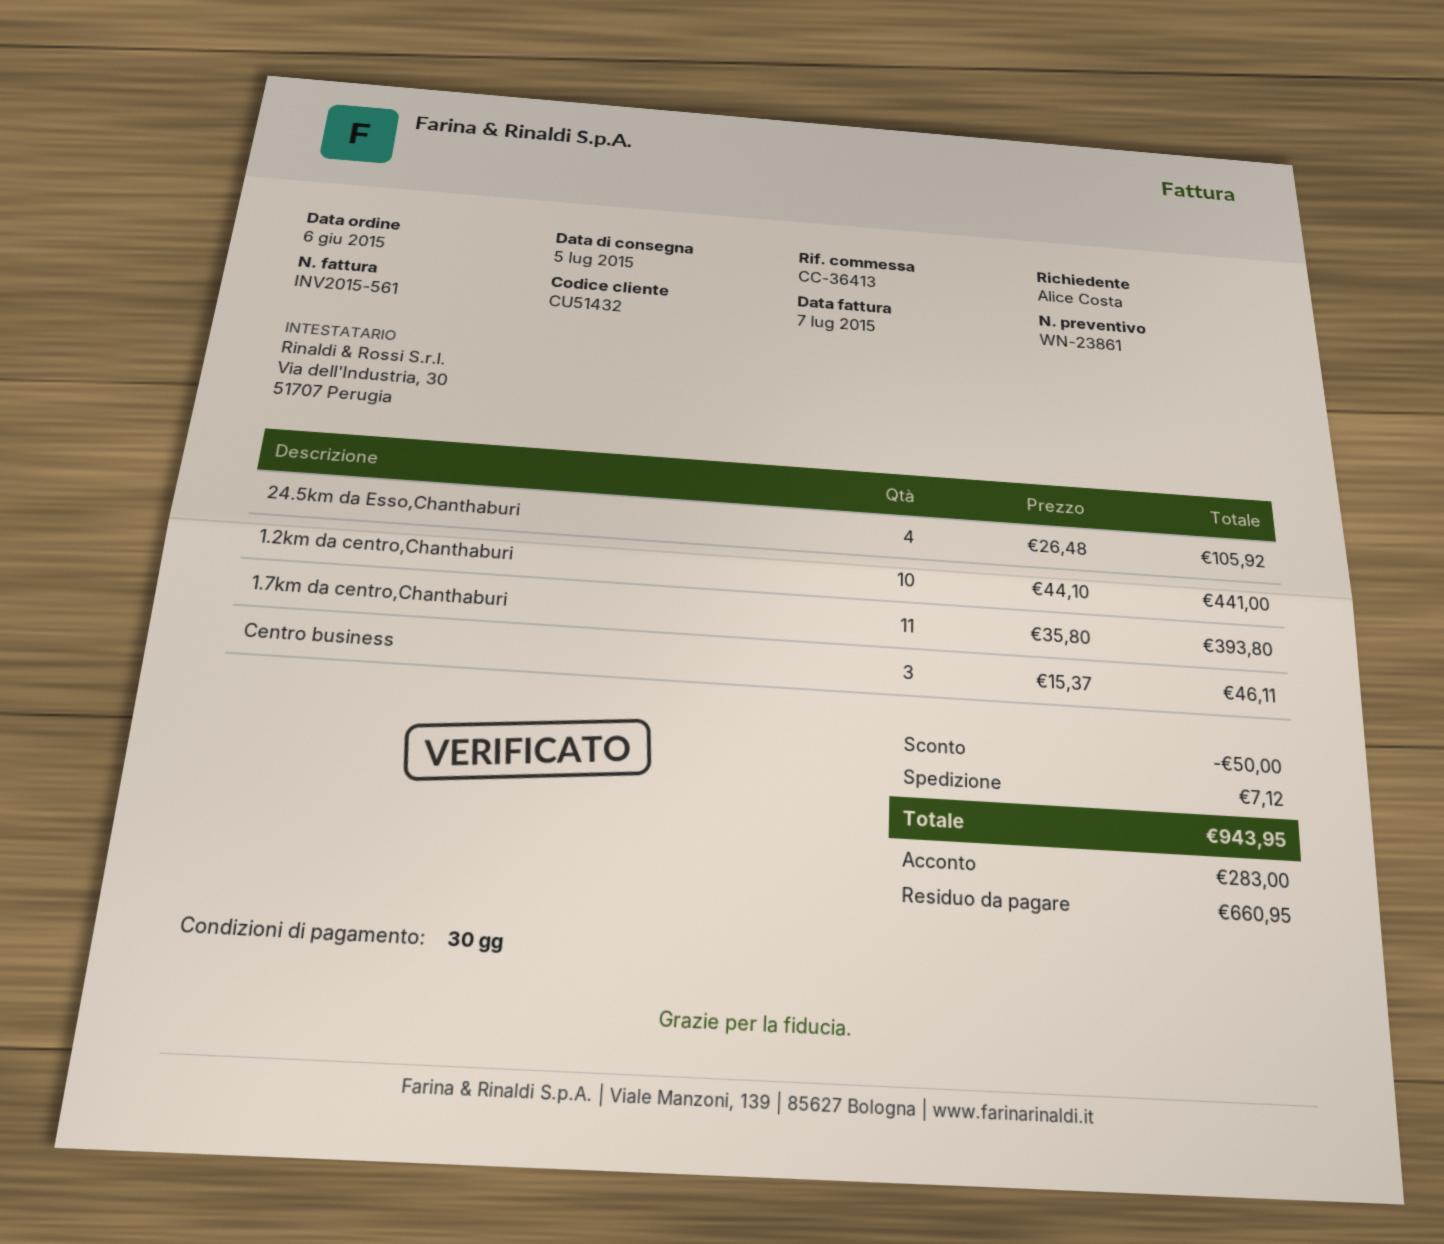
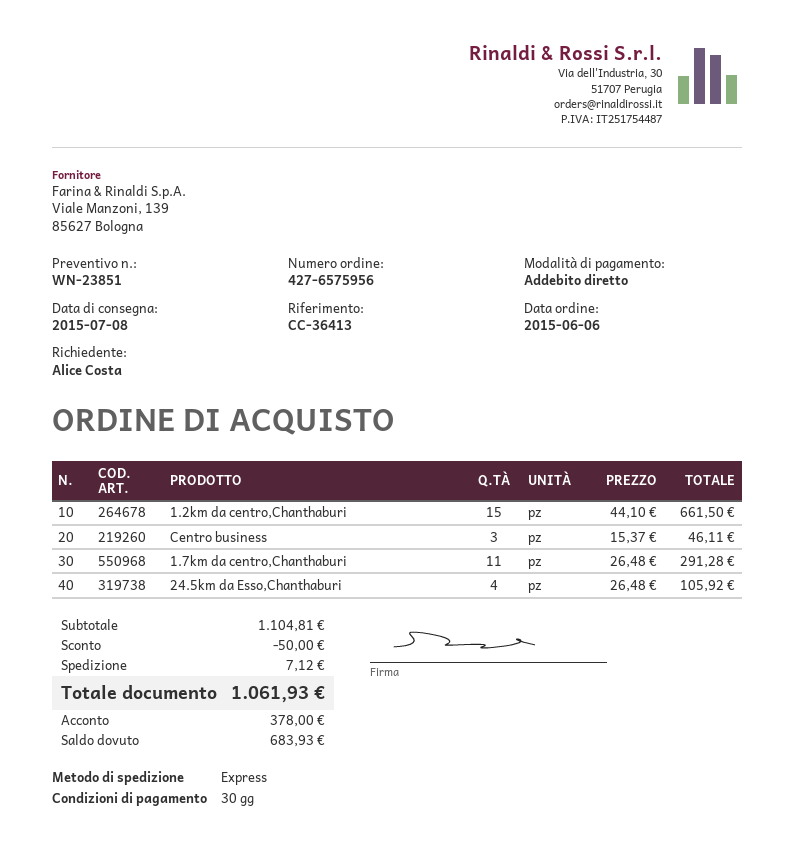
quote number: WN-23861 -> WN-23851
delivery date: 2015-07-05 -> 2015-07-08
1.2km da centro,Chanthaburi: 10 x 44.10 = 441.00 -> 15 x 44.10 = 661.50
1.7km da centro,Chanthaburi: 11 x 35.80 = 393.80 -> 11 x 26.48 = 291.28
total: 943.95 -> 1061.93
deposit: 283.00 -> 378.00
balance: 660.95 -> 683.93

